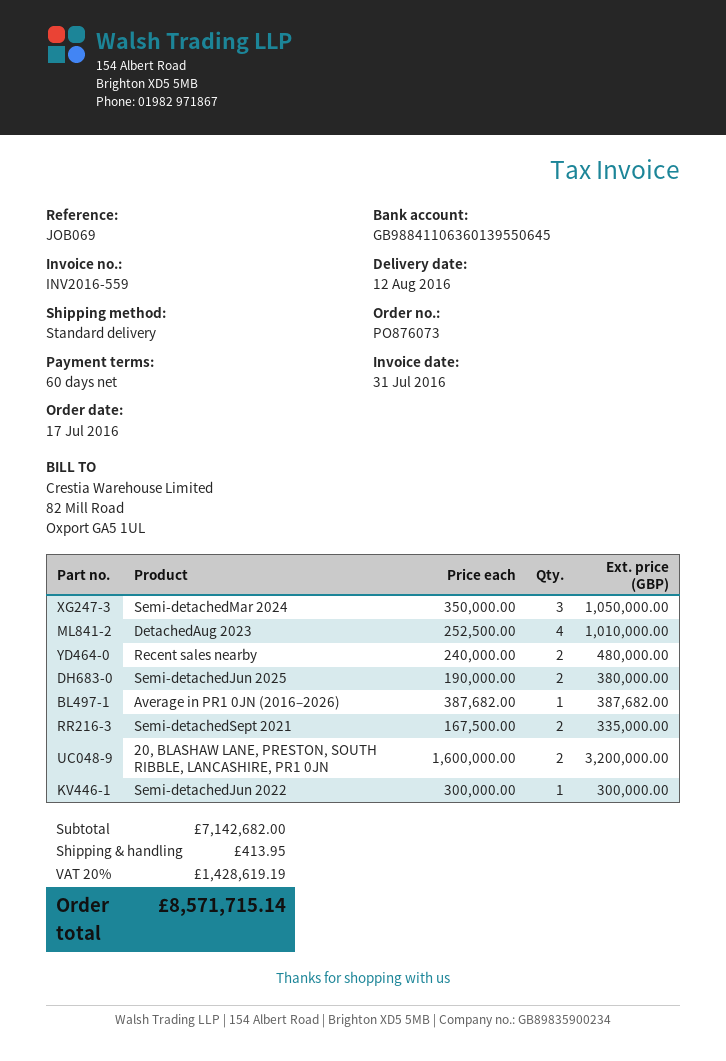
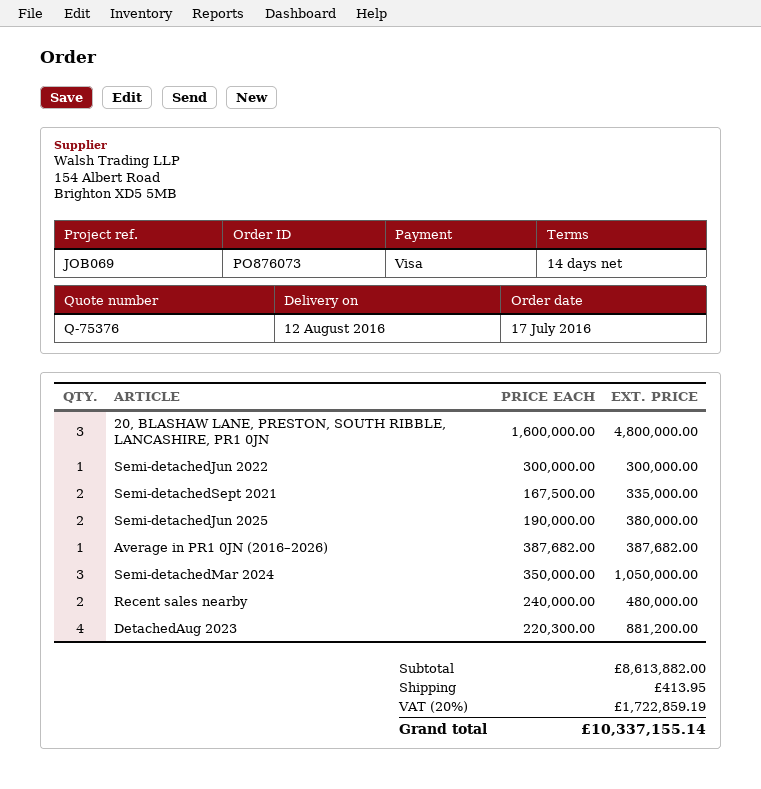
payment terms: 60 days -> 14 days
DetachedAug 2023: 4 x 252500.00 = 1010000.00 -> 4 x 220300.00 = 881200.00
20, BLASHAW LANE, PRESTON, SOUTH RIBBLE, LANCASHIRE, PR1 0JN: 2 x 1600000.00 = 3200000.00 -> 3 x 1600000.00 = 4800000.00
subtotal: 7142682.00 -> 8613882.00
tax: 20% = 1428619.19 -> 20% = 1722859.19
total: 8571715.14 -> 10337155.14

